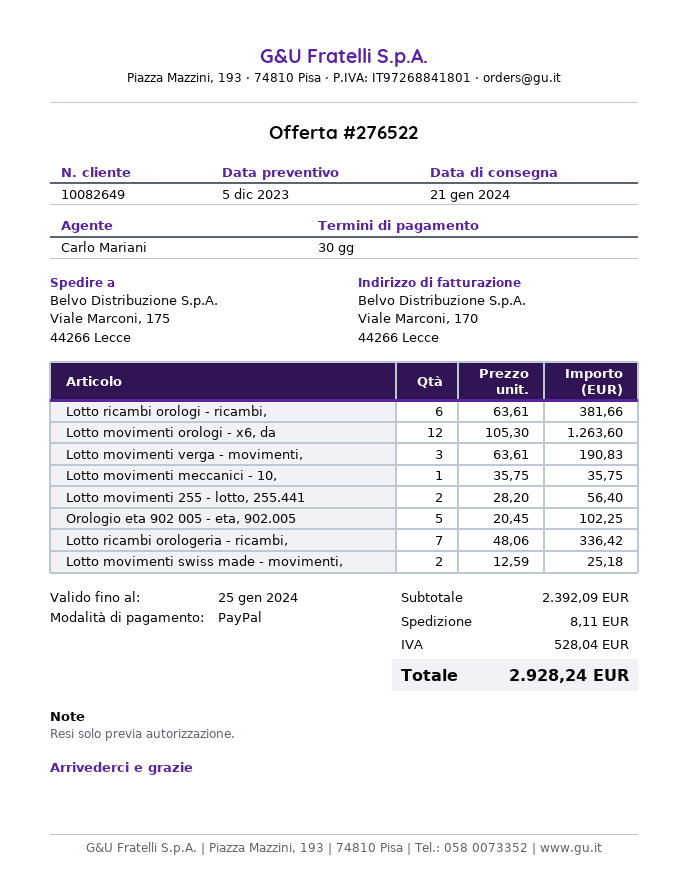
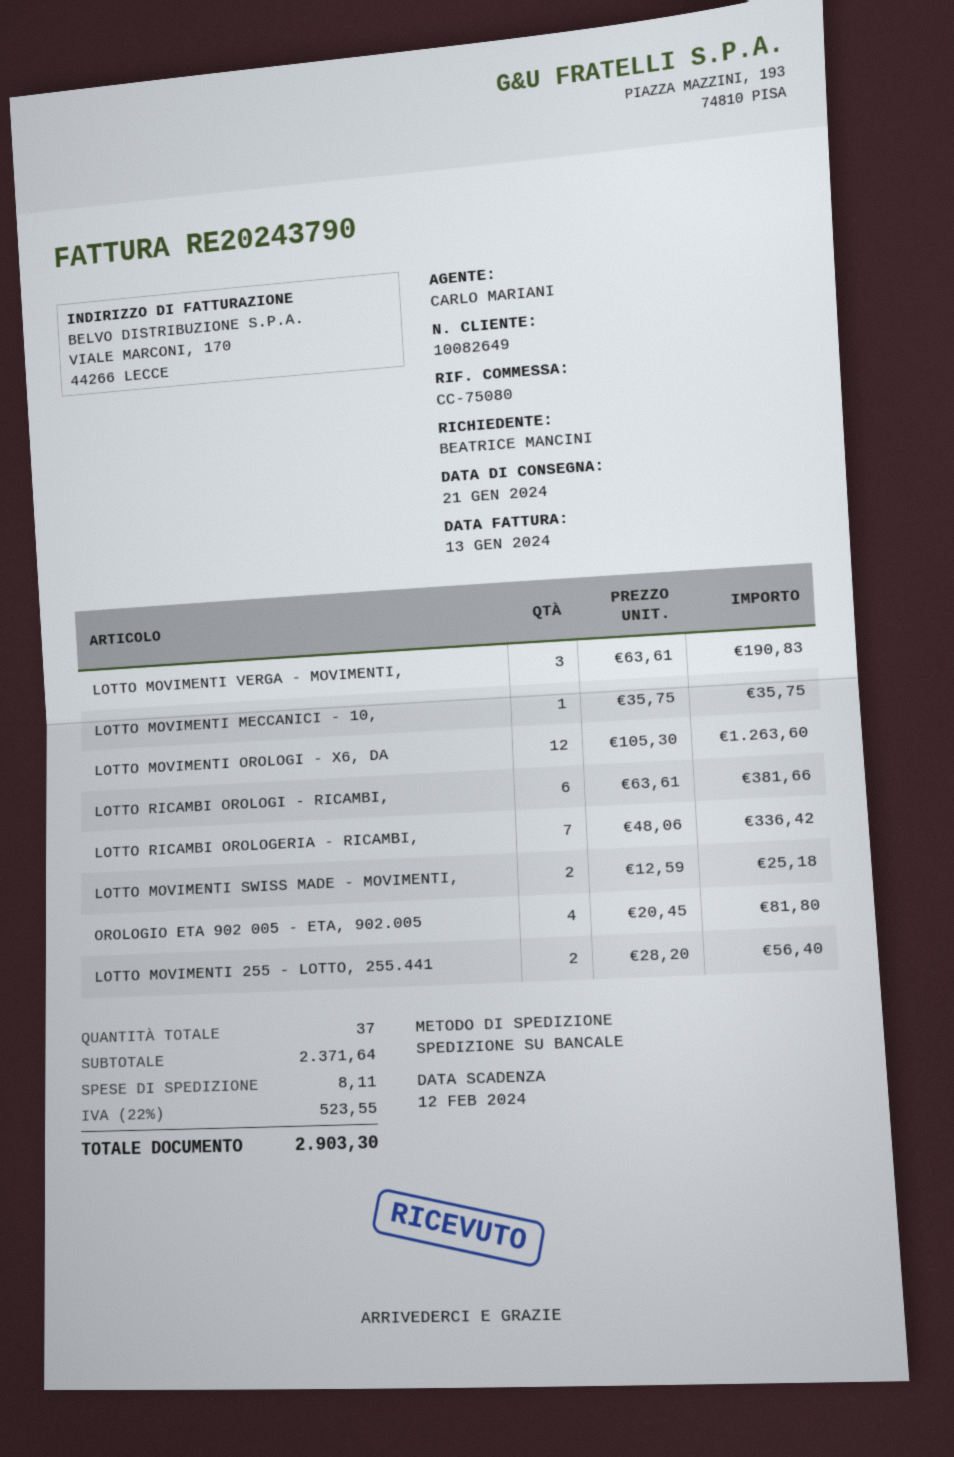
Orologio eta 902 005 - eta, 902.005: 5 x 20.45 = 102.25 -> 4 x 20.45 = 81.80
subtotal: 2392.09 -> 2371.64
tax: 528.04 -> 523.55
total: 2928.24 -> 2903.30

